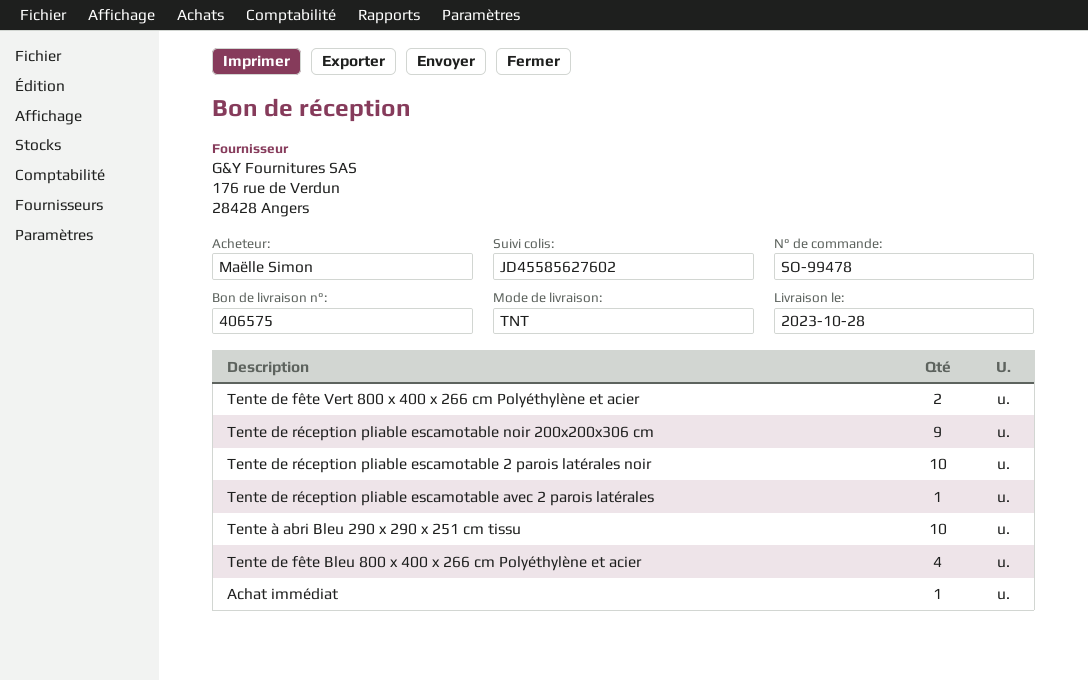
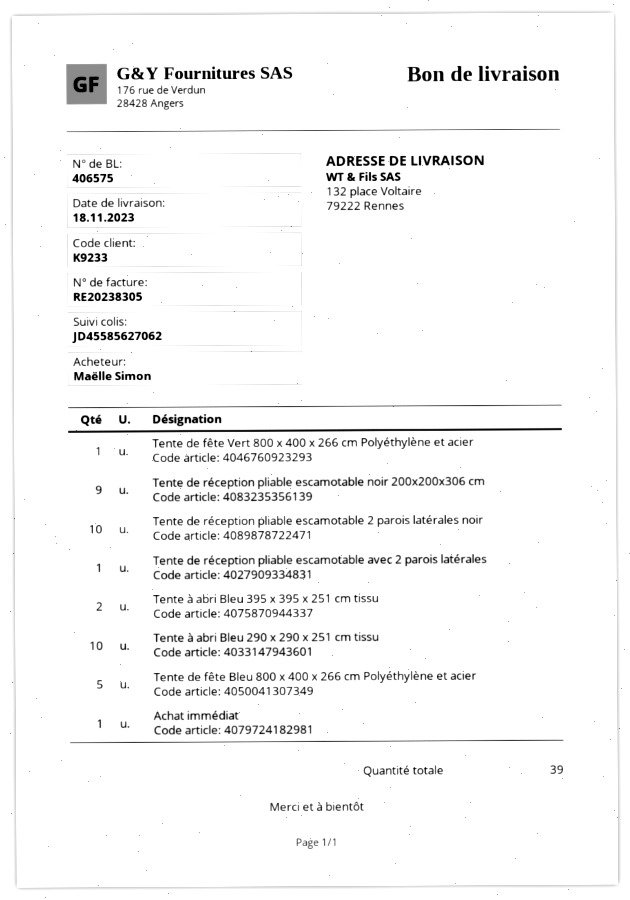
delivery date: 2023-10-28 -> 2023-11-18
tracking number: JD45585627602 -> JD45585627062
Tente de fête Vert 800 x 400 x 266 cm Polyéthylène et acier: 2 -> 1
Tente de fête Bleu 800 x 400 x 266 cm Polyéthylène et acier: 4 -> 5
Tente à abri Bleu 395 x 395 x 251 cm tissu: none -> 2

